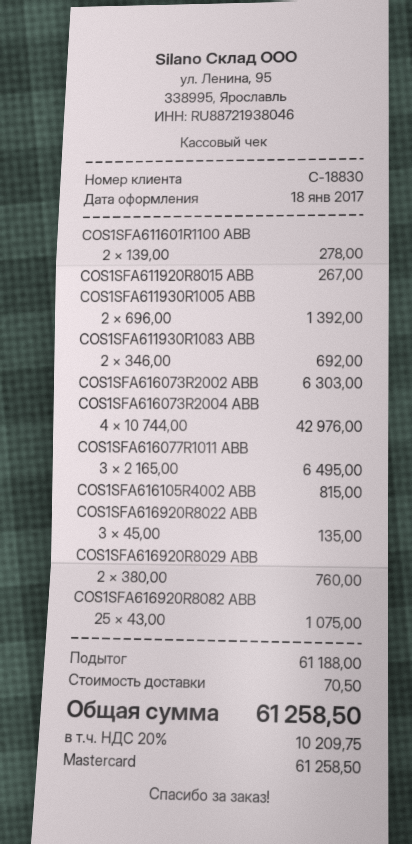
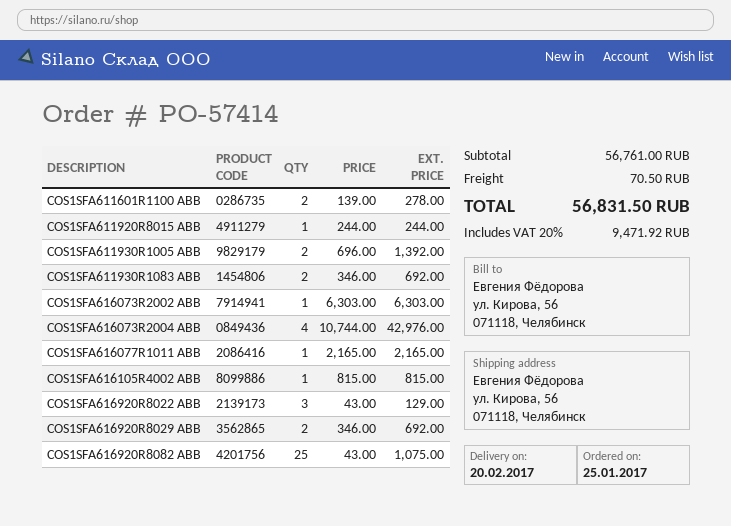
order date: 2017-01-18 -> 2017-01-25
COS1SFA611920R8015 ABB: 1 x 267.00 = 267.00 -> 1 x 244.00 = 244.00
COS1SFA616077R1011 ABB: 3 x 2165.00 = 6495.00 -> 1 x 2165.00 = 2165.00
COS1SFA616920R8022 ABB: 3 x 45.00 = 135.00 -> 3 x 43.00 = 129.00
COS1SFA616920R8029 ABB: 2 x 380.00 = 760.00 -> 2 x 346.00 = 692.00
subtotal: 61188.00 -> 56761.00
tax: 20% = 10209.75 -> 20% = 9471.92
total: 61258.50 -> 56831.50

